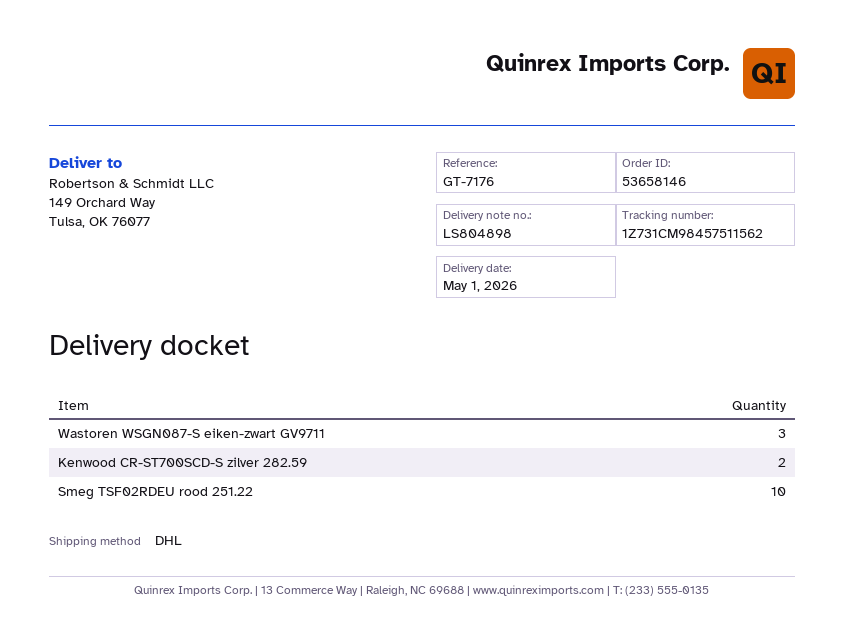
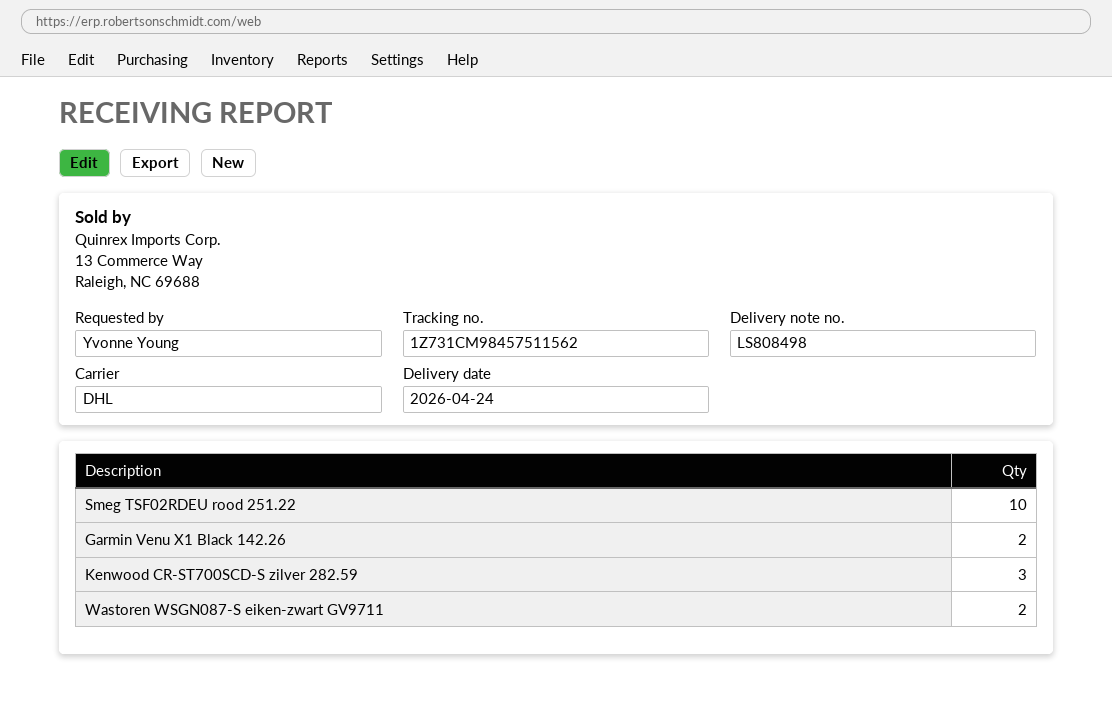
delivery note number: LS804898 -> LS808498
delivery date: 2026-05-01 -> 2026-04-24
Wastoren WSGN087-S eiken-zwart GV9711: 3 -> 2
Kenwood CR-ST700SCD-S zilver 282.59: 2 -> 3
Garmin Venu X1 Black 142.26: none -> 2

